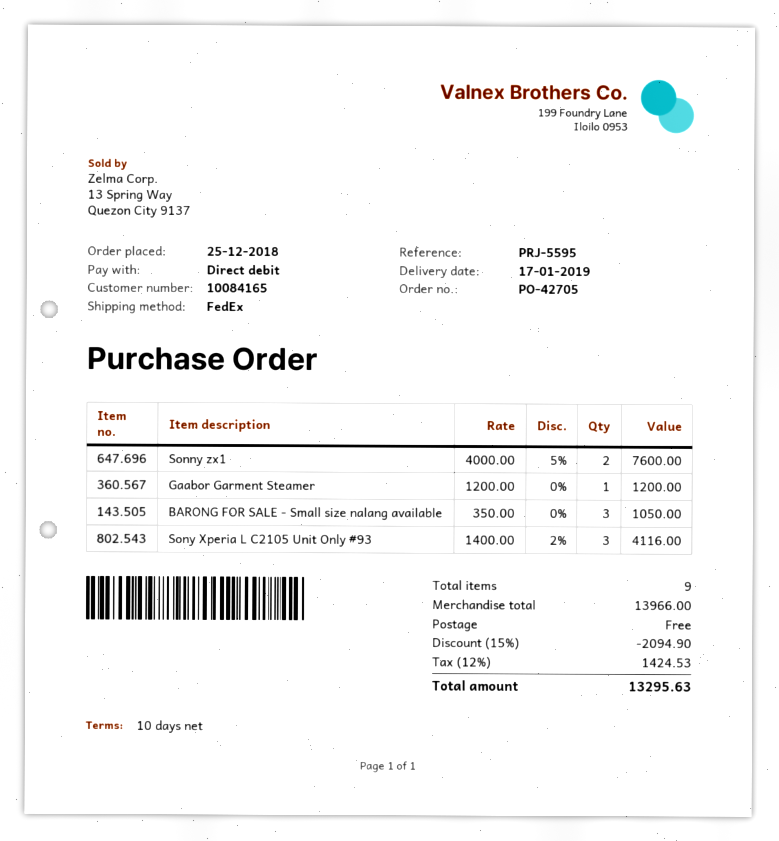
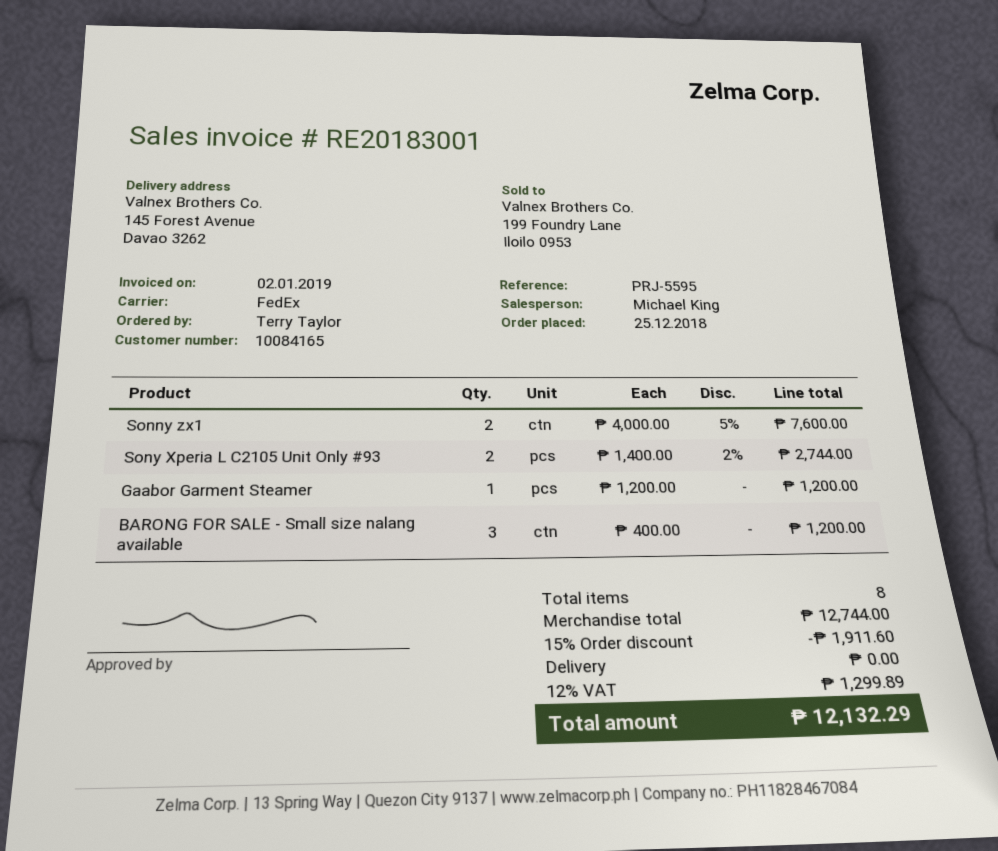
BARONG FOR SALE - Small size nalang available: 3 x 350.00 = 1050.00 -> 3 x 400.00 = 1200.00
Sony Xperia L C2105 Unit Only #93: 3 x 1400.00 - 2% = 4116.00 -> 2 x 1400.00 - 2% = 2744.00
total quantity: 9 -> 8
subtotal: 13966.00 -> 12744.00
discount: 15% = 2094.90 -> 15% = 1911.60
tax: 12% = 1424.53 -> 12% = 1299.89
total: 13295.63 -> 12132.29

